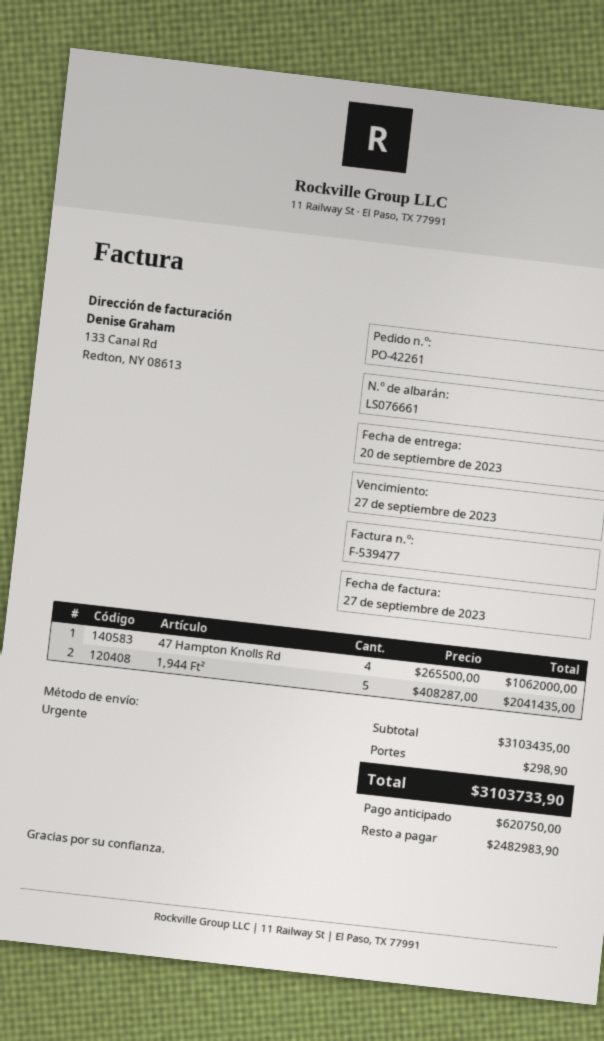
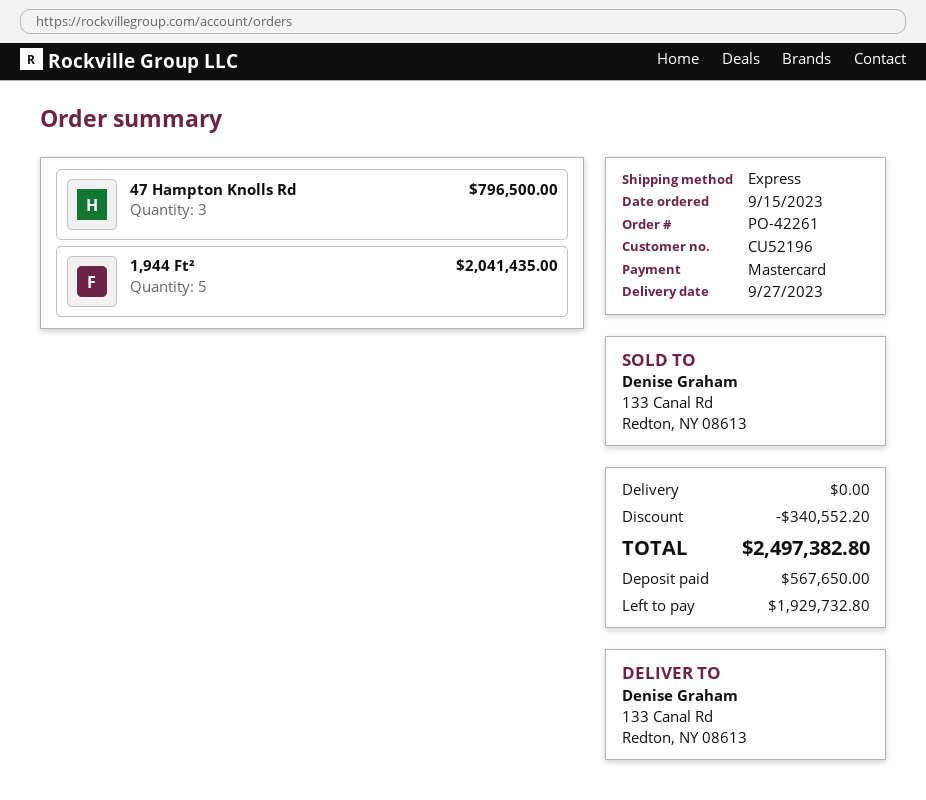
delivery date: 2023-09-20 -> 2023-09-27
47 Hampton Knolls Rd: 4 for 1062000.00 -> 3 for 796500.00
discount: none -> 340552.20
shipping: 298.90 -> 0.00
total: 3103733.90 -> 2497382.80
deposit: 620750.00 -> 567650.00
balance: 2482983.90 -> 1929732.80

